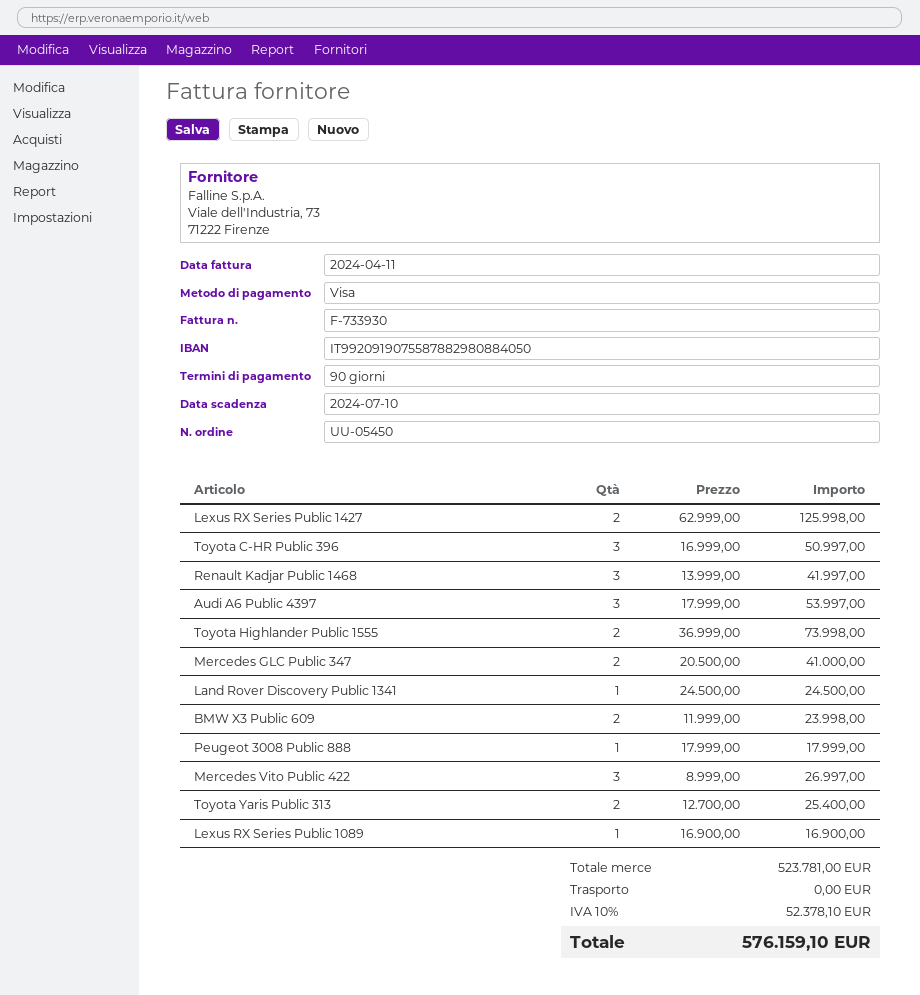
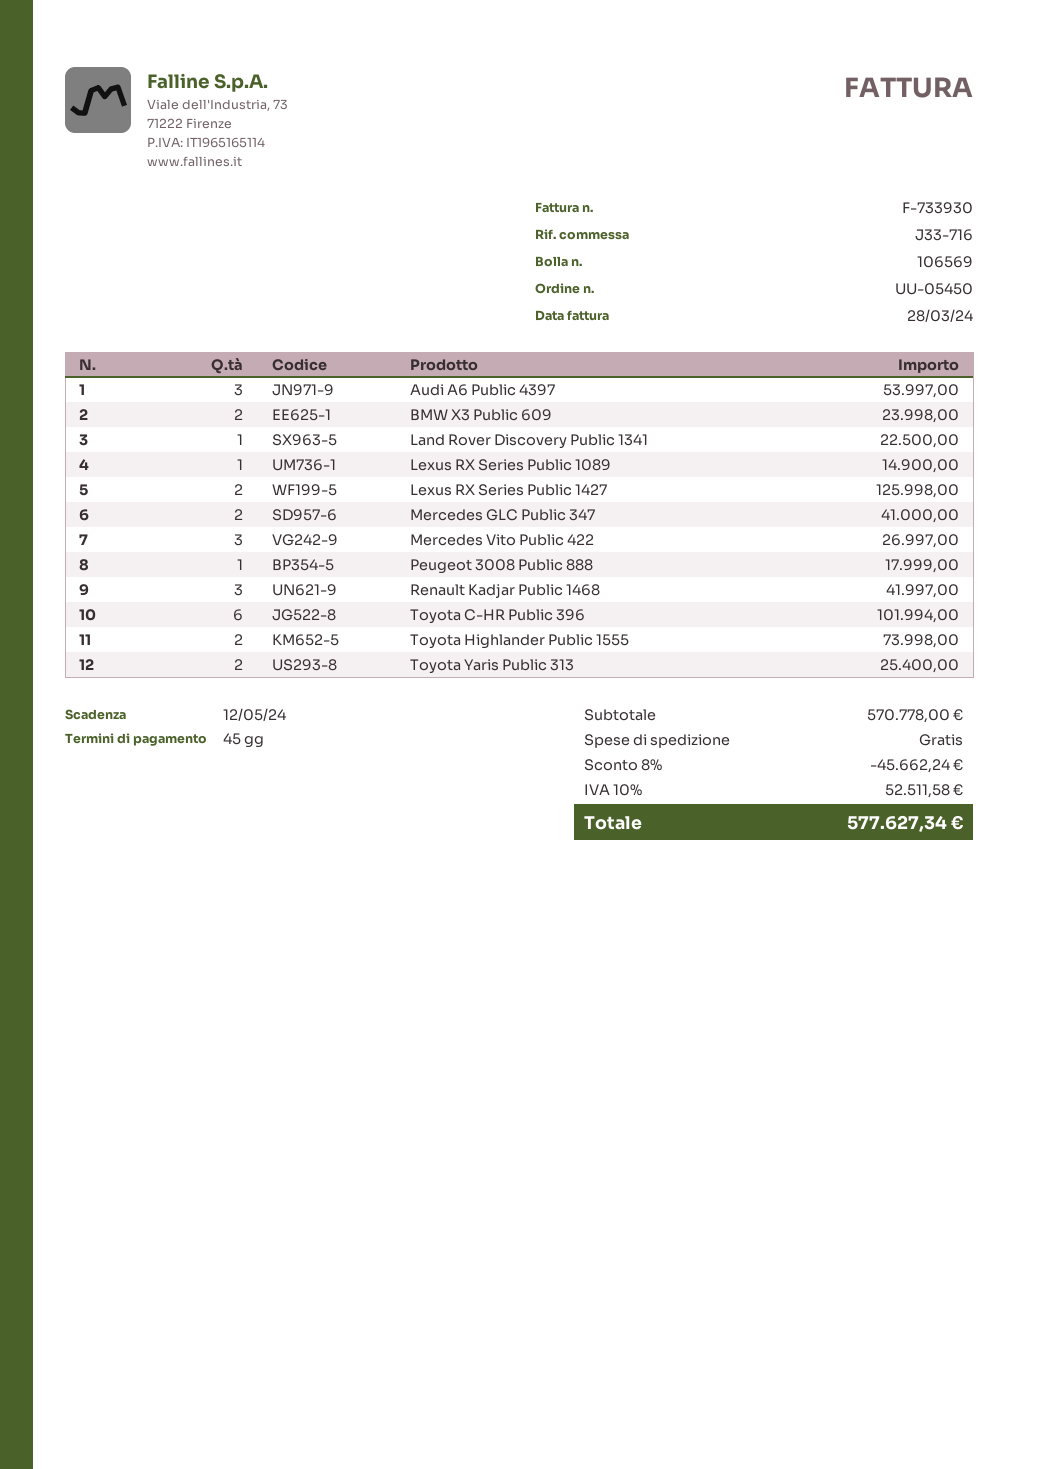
invoice date: 2024-04-11 -> 2024-03-28
payment terms: 90 days -> 45 days
due date: 2024-07-10 -> 2024-05-12
Toyota C-HR Public 396: 3 for 50997.00 -> 6 for 101994.00
Land Rover Discovery Public 1341: 1 for 24500.00 -> 1 for 22500.00
Lexus RX Series Public 1089: 1 for 16900.00 -> 1 for 14900.00
subtotal: 523781.00 -> 570778.00
discount: none -> 8% = 45662.24
tax: 10% = 52378.10 -> 10% = 52511.58
total: 576159.10 -> 577627.34

